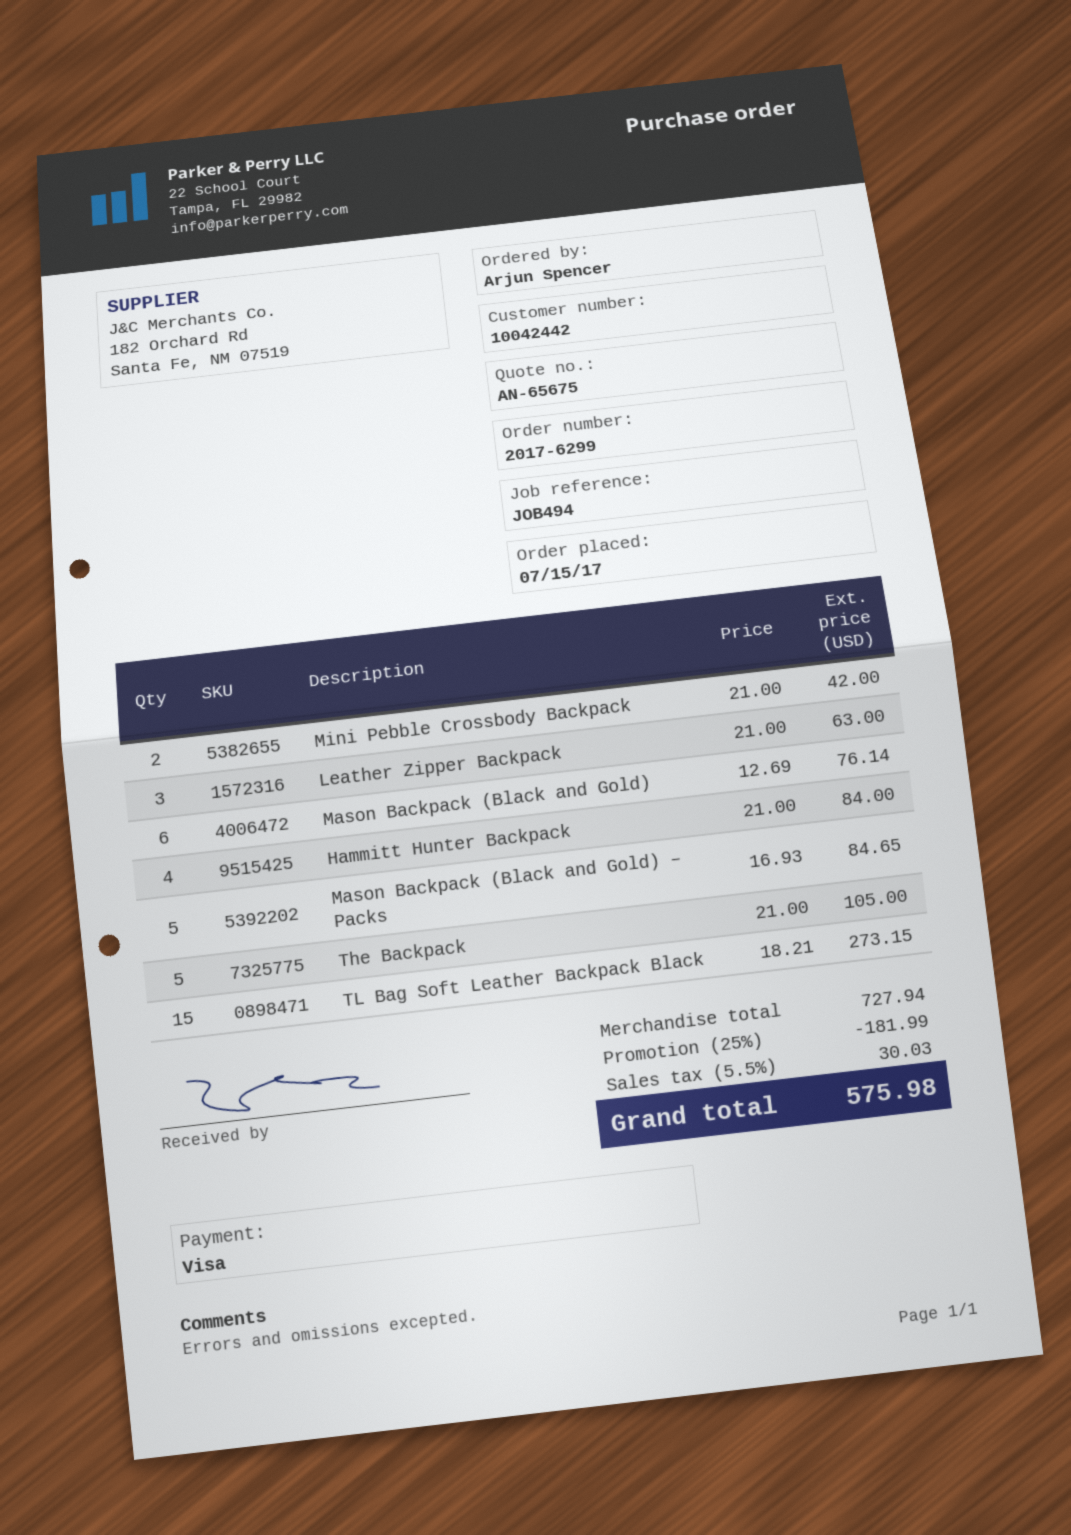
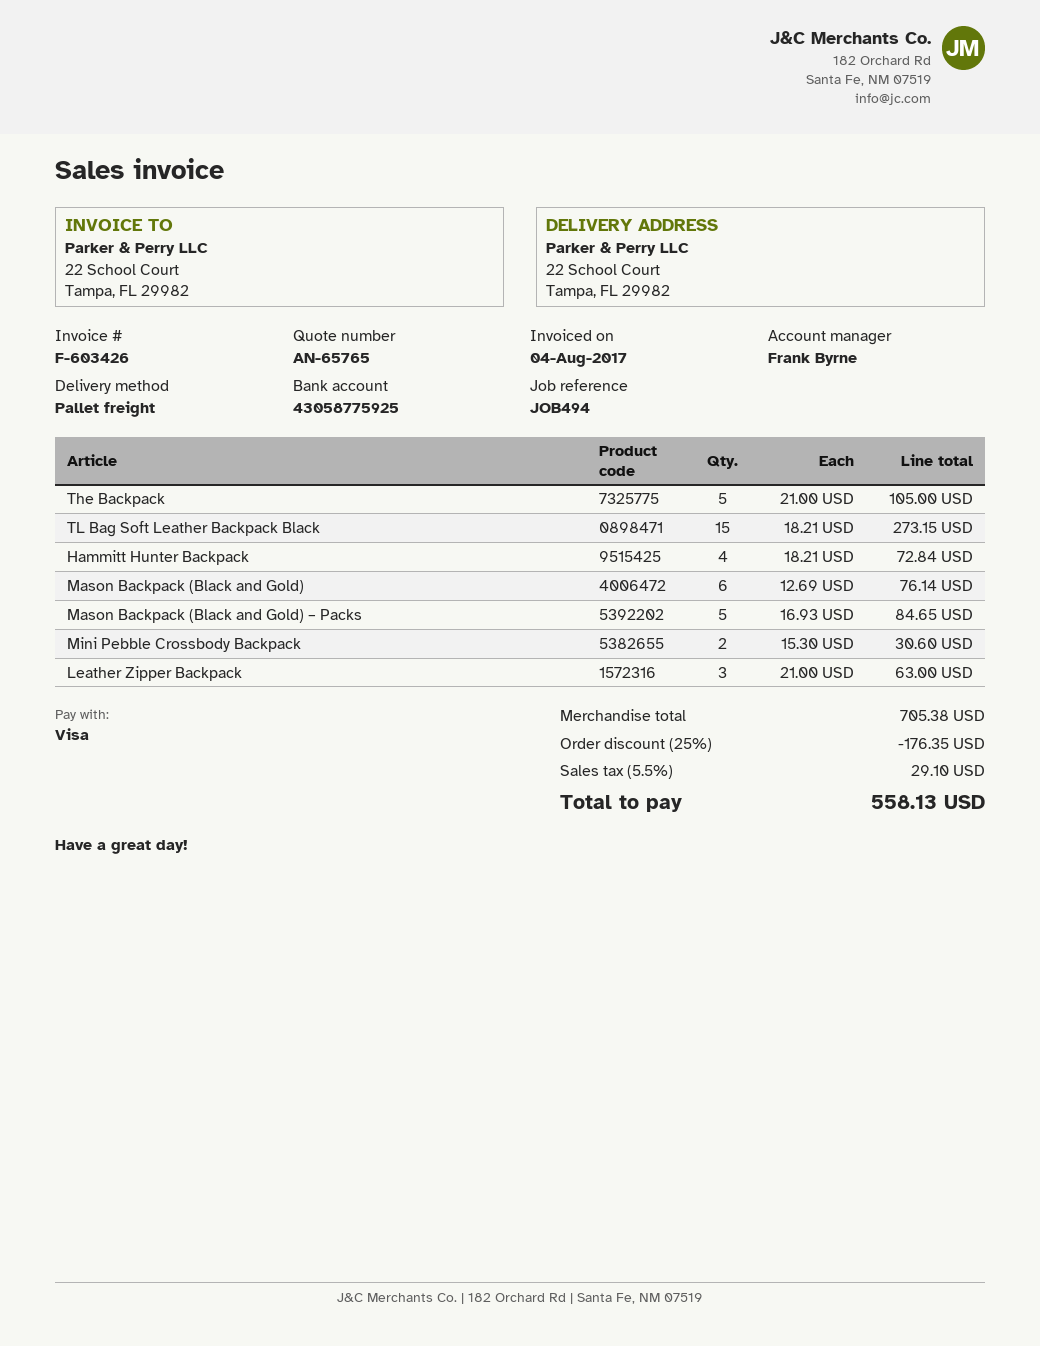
quote number: AN-65675 -> AN-65765
Mini Pebble Crossbody Backpack: 2 x 21.00 = 42.00 -> 2 x 15.30 = 30.60
Hammitt Hunter Backpack: 4 x 21.00 = 84.00 -> 4 x 18.21 = 72.84
subtotal: 727.94 -> 705.38
discount: 25% = 181.99 -> 25% = 176.35
tax: 5.5% = 30.03 -> 5.5% = 29.10
total: 575.98 -> 558.13

